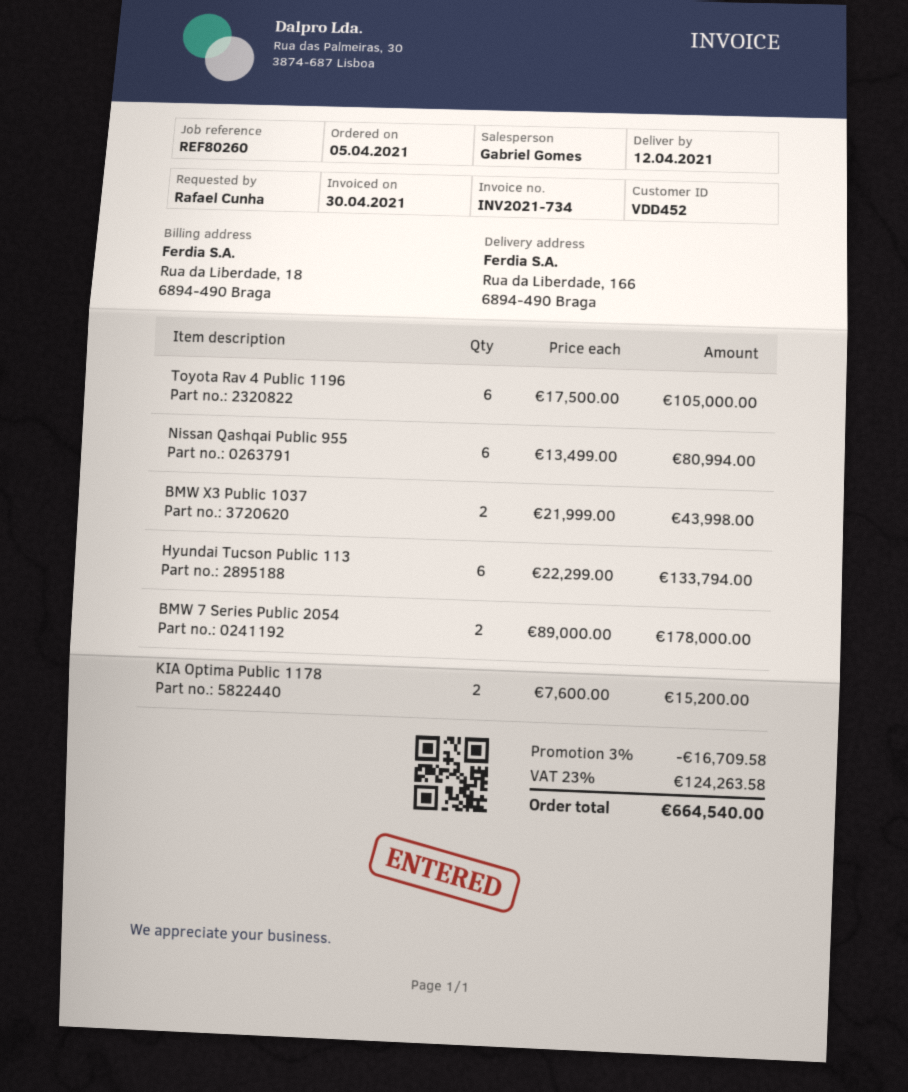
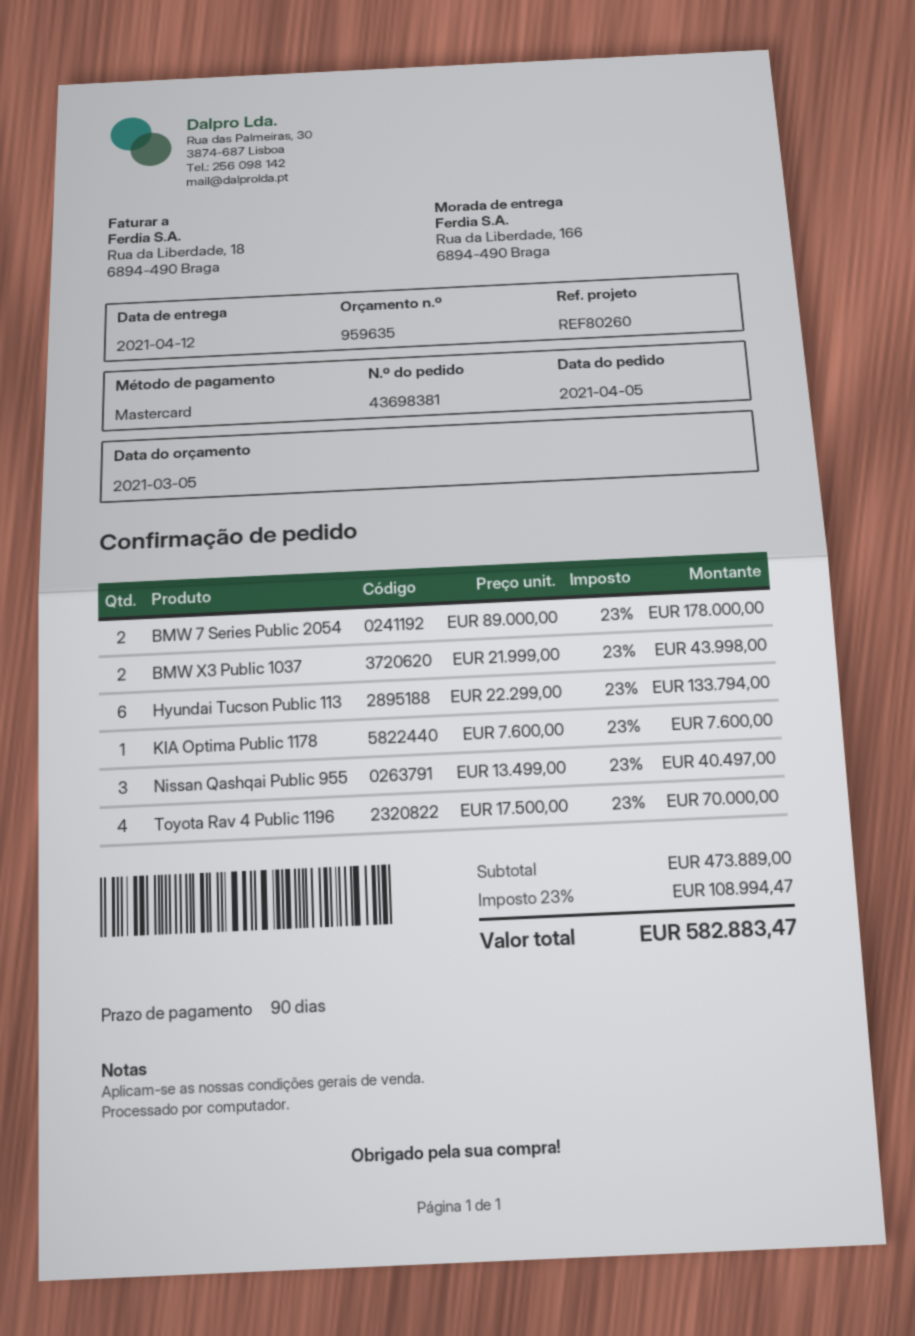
Toyota Rav 4 Public 1196: 6 x 17500.00 = 105000.00 -> 4 x 17500.00 = 70000.00
Nissan Qashqai Public 955: 6 x 13499.00 = 80994.00 -> 3 x 13499.00 = 40497.00
KIA Optima Public 1178: 2 x 7600.00 = 15200.00 -> 1 x 7600.00 = 7600.00
discount: 3% = 16709.58 -> none
tax: 23% = 124263.58 -> 23% = 108994.47
total: 664540.00 -> 582883.47

